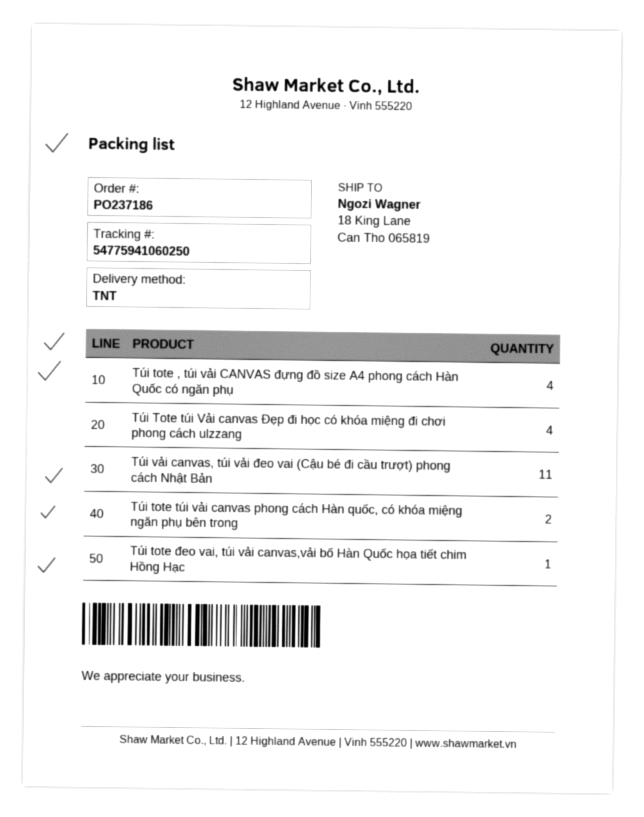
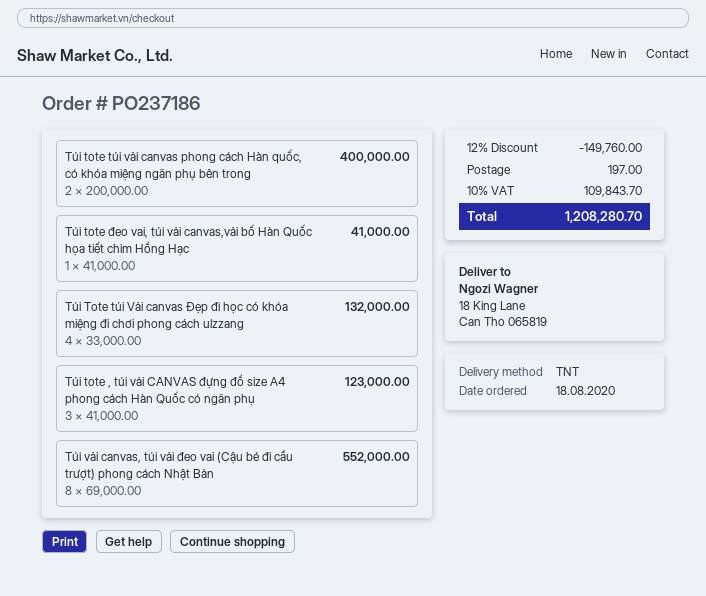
Túi tote , túi vải CANVAS đựng đồ size A4 phong cách Hàn Quốc có ngăn phụ: 4 -> 3
Túi vải canvas, túi vải đeo vai (Cậu bé đi cầu trượt) phong cách Nhật Bản: 11 -> 8

